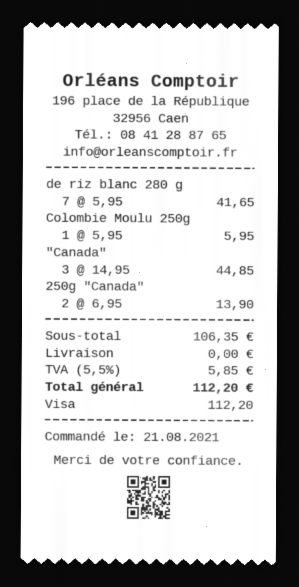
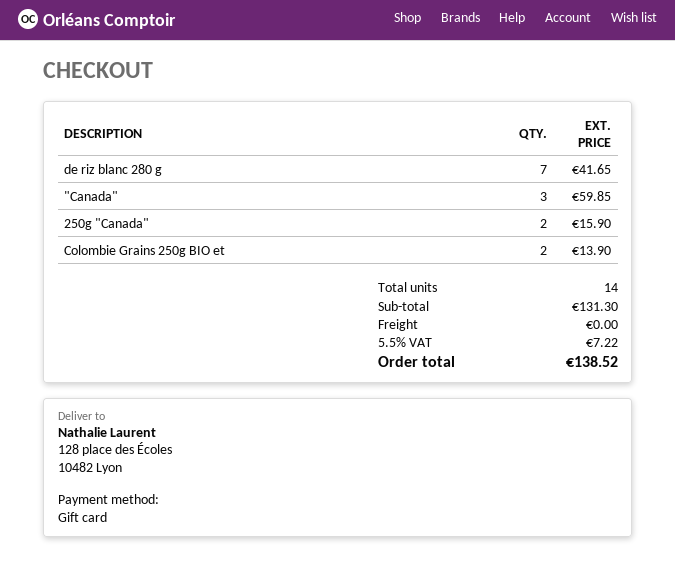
payment method: Visa -> gift card
Colombie Moulu 250g: 1 for 5.95 -> none
"Canada": 3 for 44.85 -> 3 for 59.85
250g "Canada": 2 for 13.90 -> 2 for 15.90
Colombie Grains 250g BIO et: none -> 2 for 13.90
subtotal: 106.35 -> 131.30
tax: 5.5% = 5.85 -> 5.5% = 7.22
total: 112.20 -> 138.52

